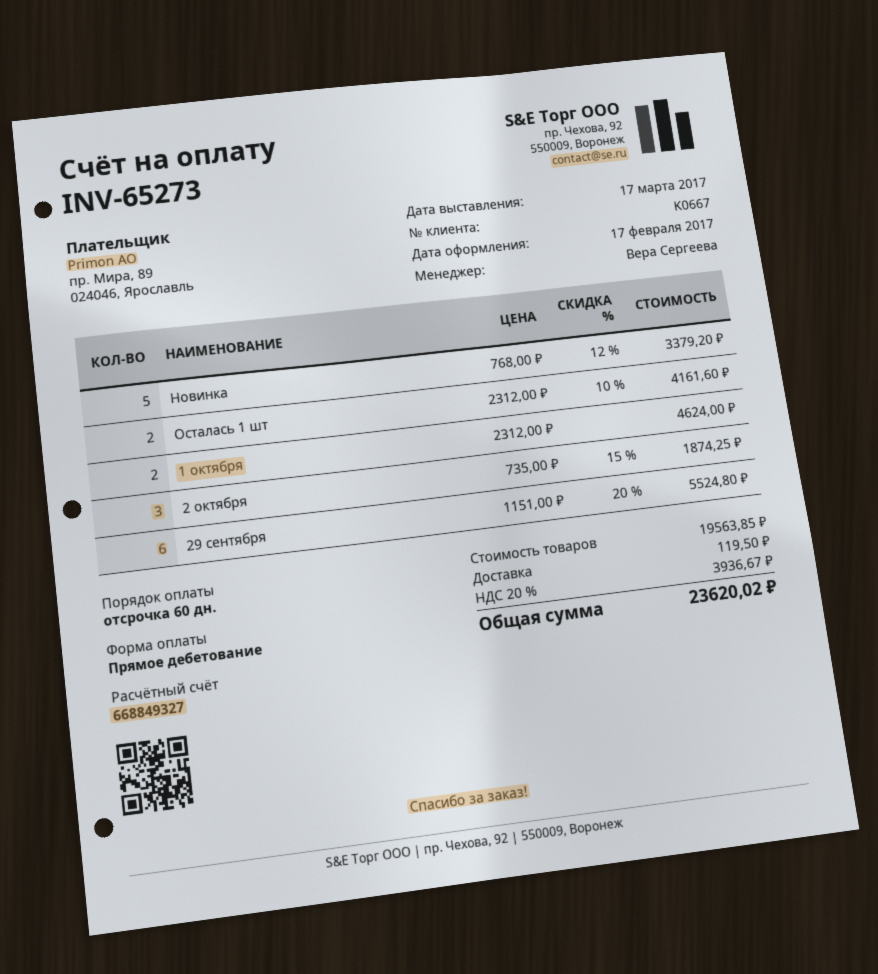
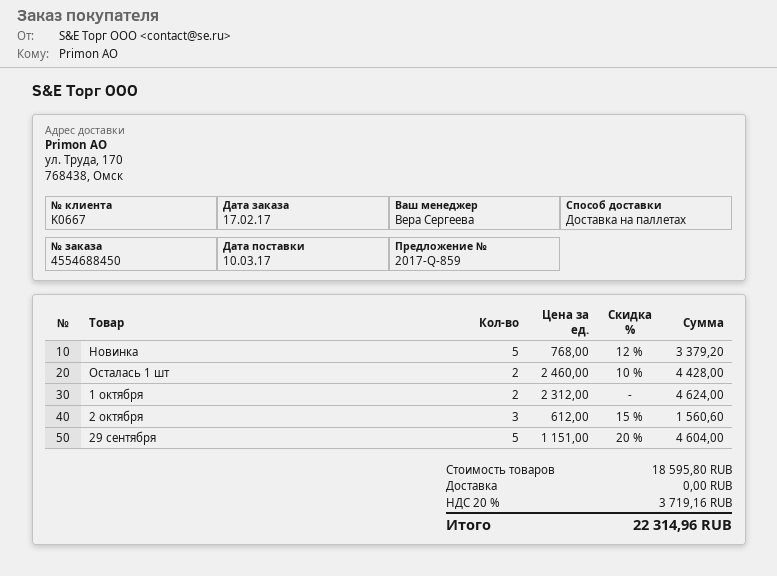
Осталась 1 шт: 2 x 2312.00 - 10% = 4161.60 -> 2 x 2460.00 - 10% = 4428.00
2 октября: 3 x 735.00 - 15% = 1874.25 -> 3 x 612.00 - 15% = 1560.60
29 сентября: 6 x 1151.00 - 20% = 5524.80 -> 5 x 1151.00 - 20% = 4604.00
subtotal: 19563.85 -> 18595.80
shipping: 119.50 -> 0.00
tax: 20% = 3936.67 -> 20% = 3719.16
total: 23620.02 -> 22314.96

